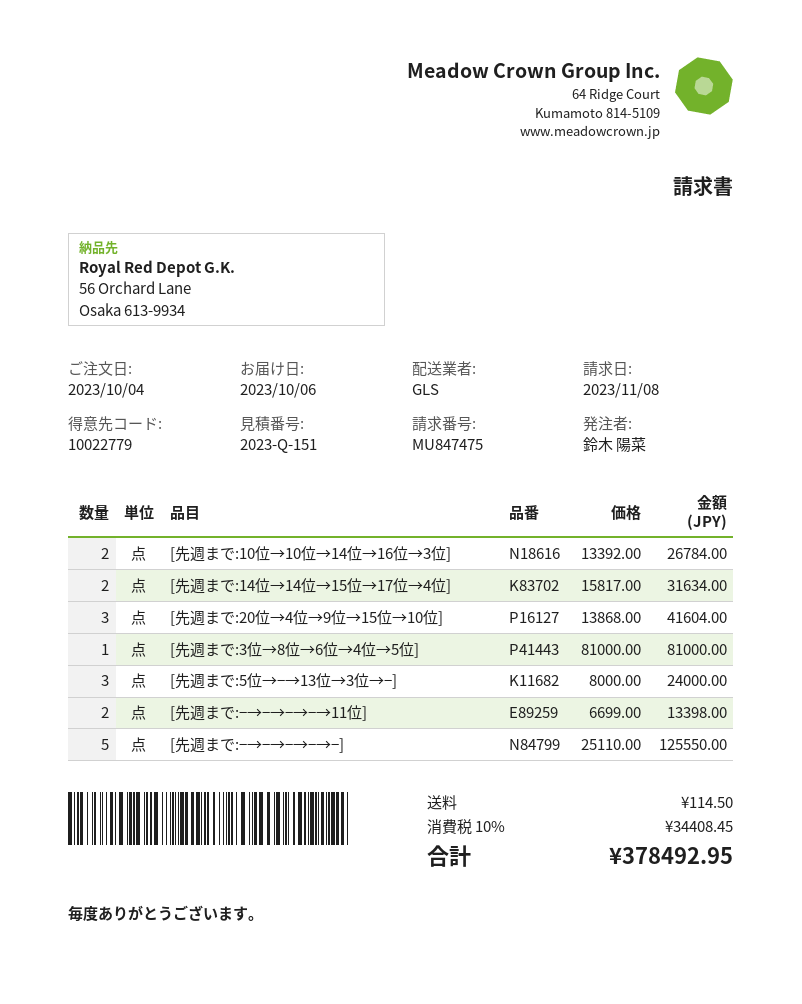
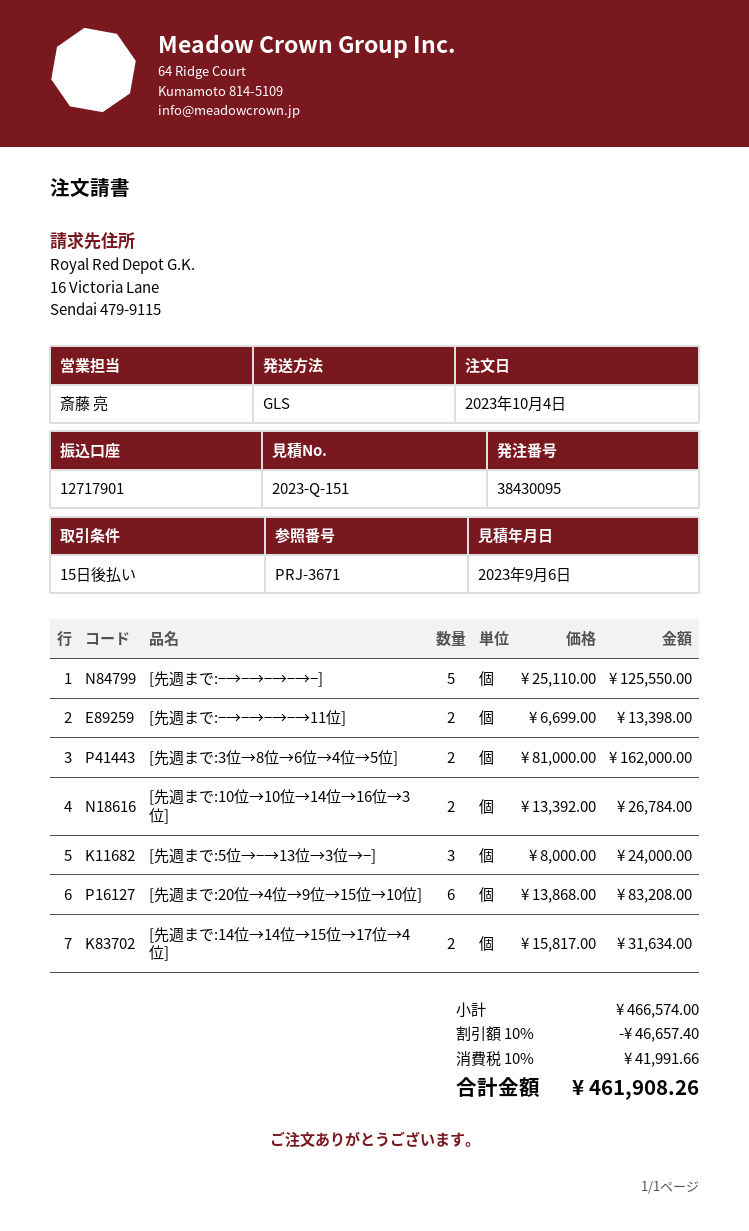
[先週まで:20位→4位→9位→15位→10位]: 3 x 13868.00 = 41604.00 -> 6 x 13868.00 = 83208.00
[先週まで:3位→8位→6位→4位→5位]: 1 x 81000.00 = 81000.00 -> 2 x 81000.00 = 162000.00
discount: none -> 10% = 46657.40
shipping: 114.50 -> none
tax: 10% = 34408.45 -> 10% = 41991.66
total: 378492.95 -> 461908.26

